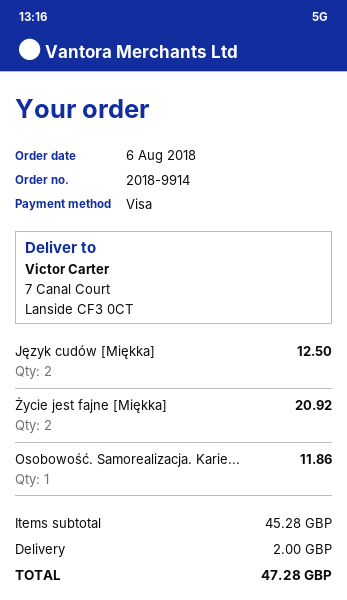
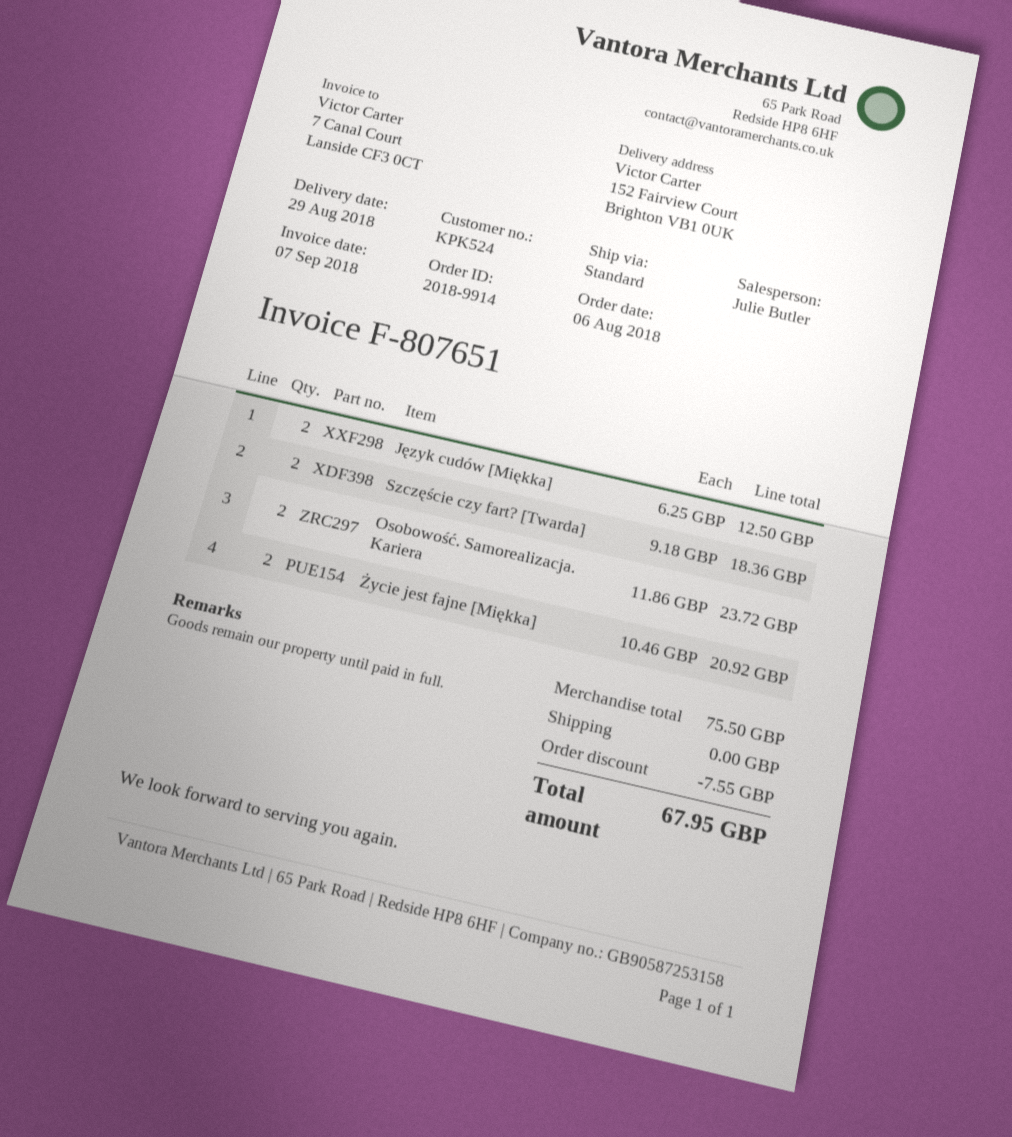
ship to: 7 Canal Court, Lanside CF3 0CT -> 152 Fairview Court, Brighton VB1 0UK
Osobowość. Samorealizacja. Karie...: 1 for 11.86 -> 2 for 23.72
Szczęście czy fart? [Twarda]: none -> 2 for 18.36
subtotal: 45.28 -> 75.50
discount: none -> 7.55
shipping: 2.00 -> 0.00
total: 47.28 -> 67.95

